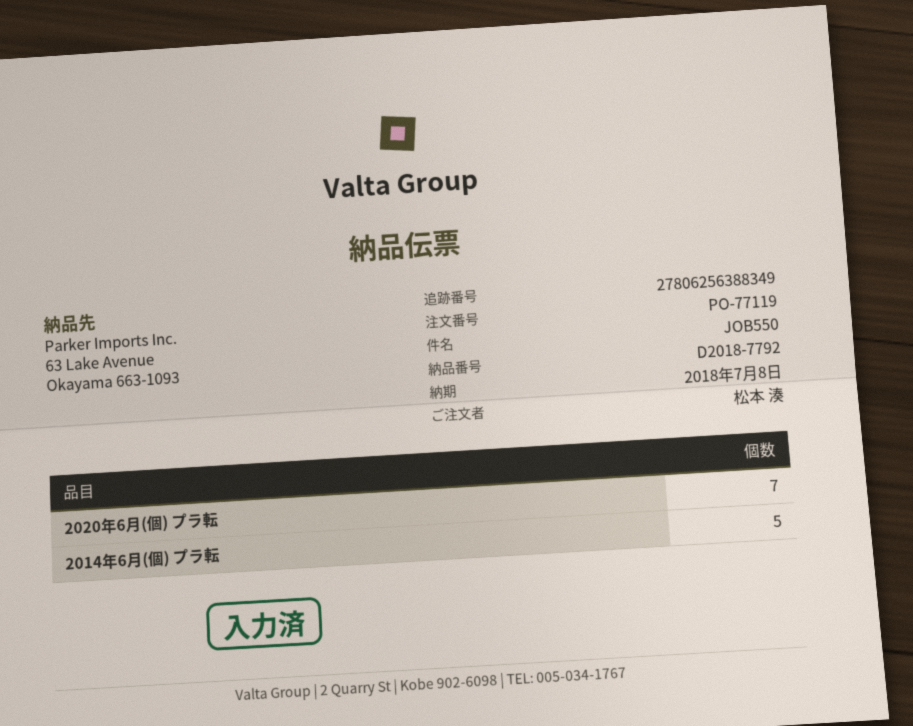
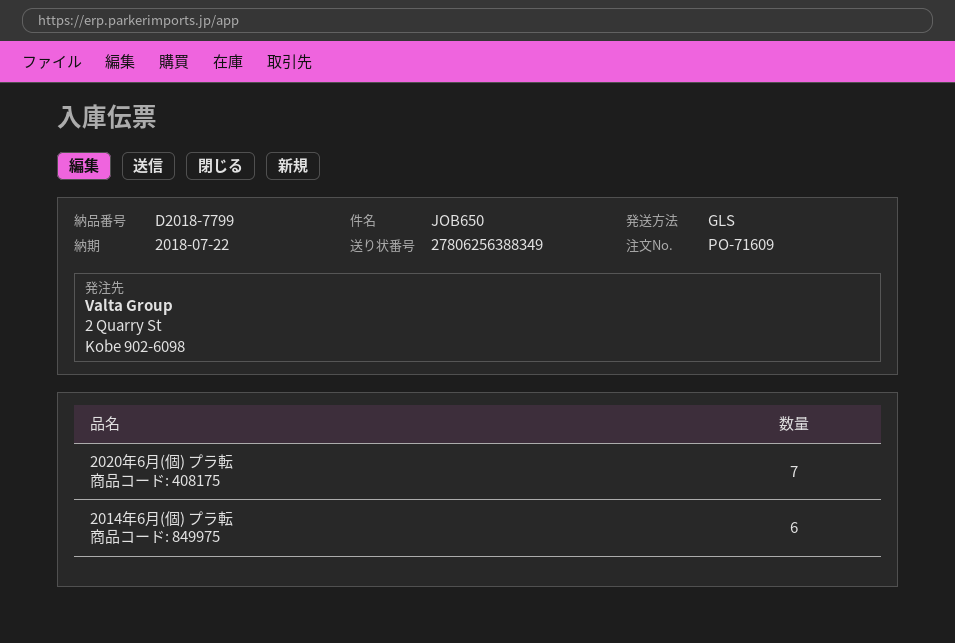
order number: PO-77119 -> PO-71609
delivery note number: D2018-7792 -> D2018-7799
delivery date: 2018-07-08 -> 2018-07-22
reference: JOB550 -> JOB650
2014年6月(個) プラ転: 5 -> 6

